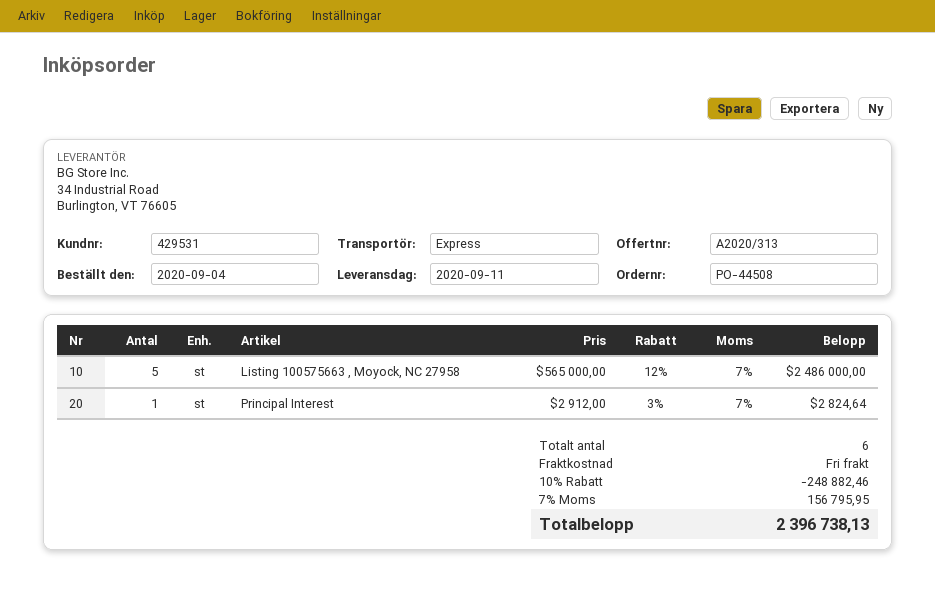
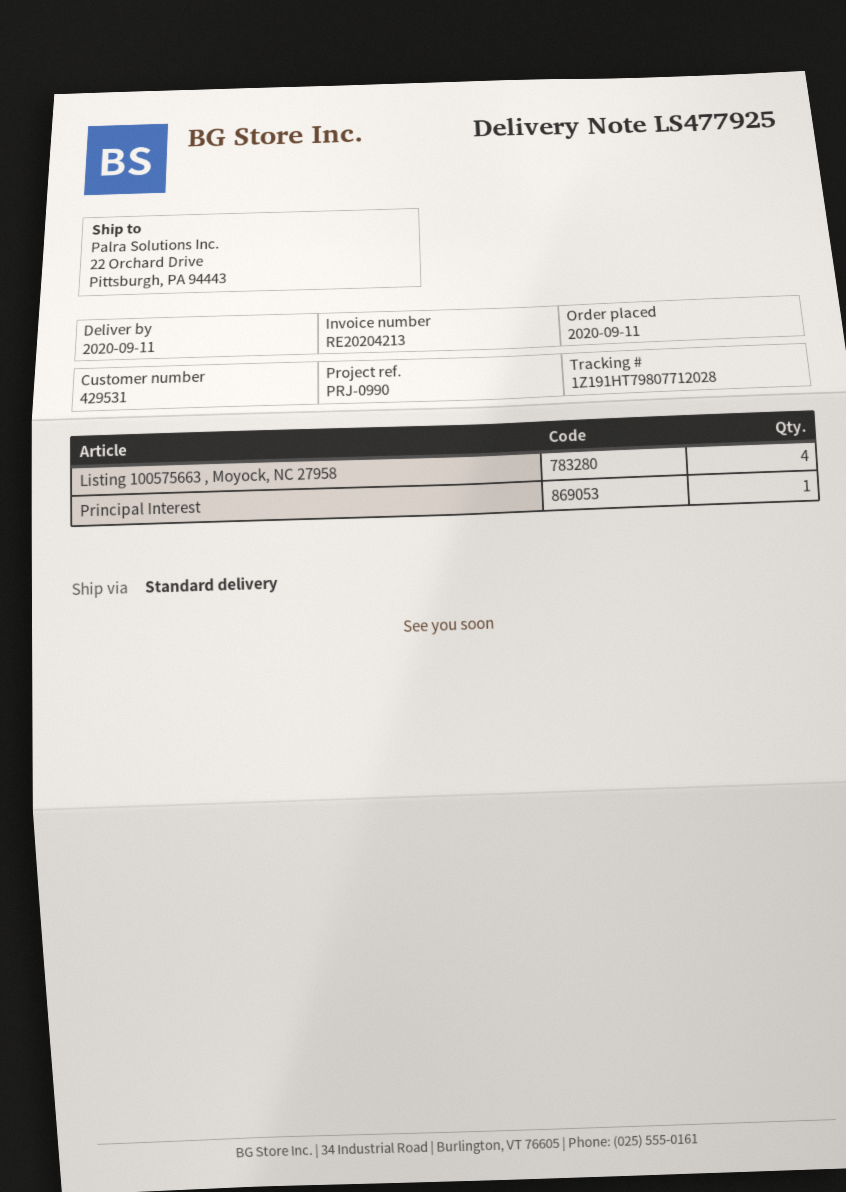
order date: 2020-09-04 -> 2020-09-11
shipping method: express -> standard
Listing 100575663 , Moyock, NC 27958: 5 -> 4

